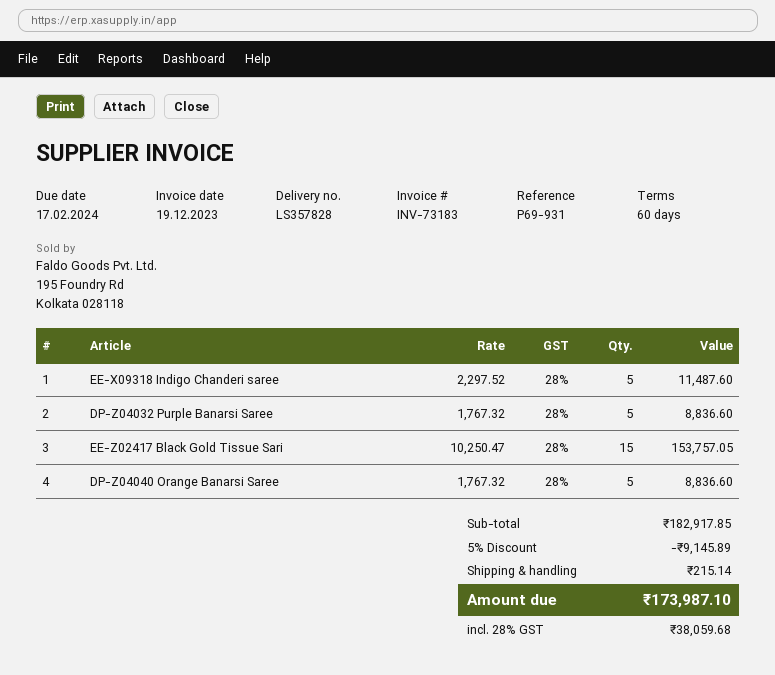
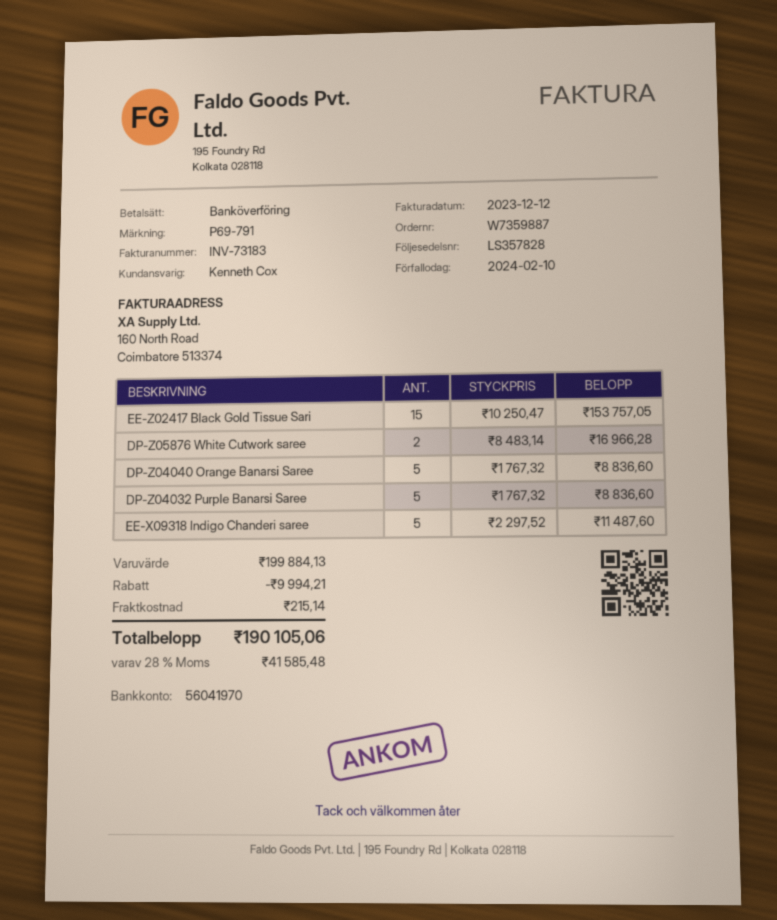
invoice date: 2023-12-19 -> 2023-12-12
due date: 2024-02-17 -> 2024-02-10
reference: P69-931 -> P69-791
DP-Z05876 White Cutwork saree: none -> 2 x 8483.14 = 16966.28
subtotal: 182917.85 -> 199884.13
discount: 9145.89 -> 9994.21
tax: 28% = 38059.68 -> 28% = 41585.48
total: 173987.10 -> 190105.06

